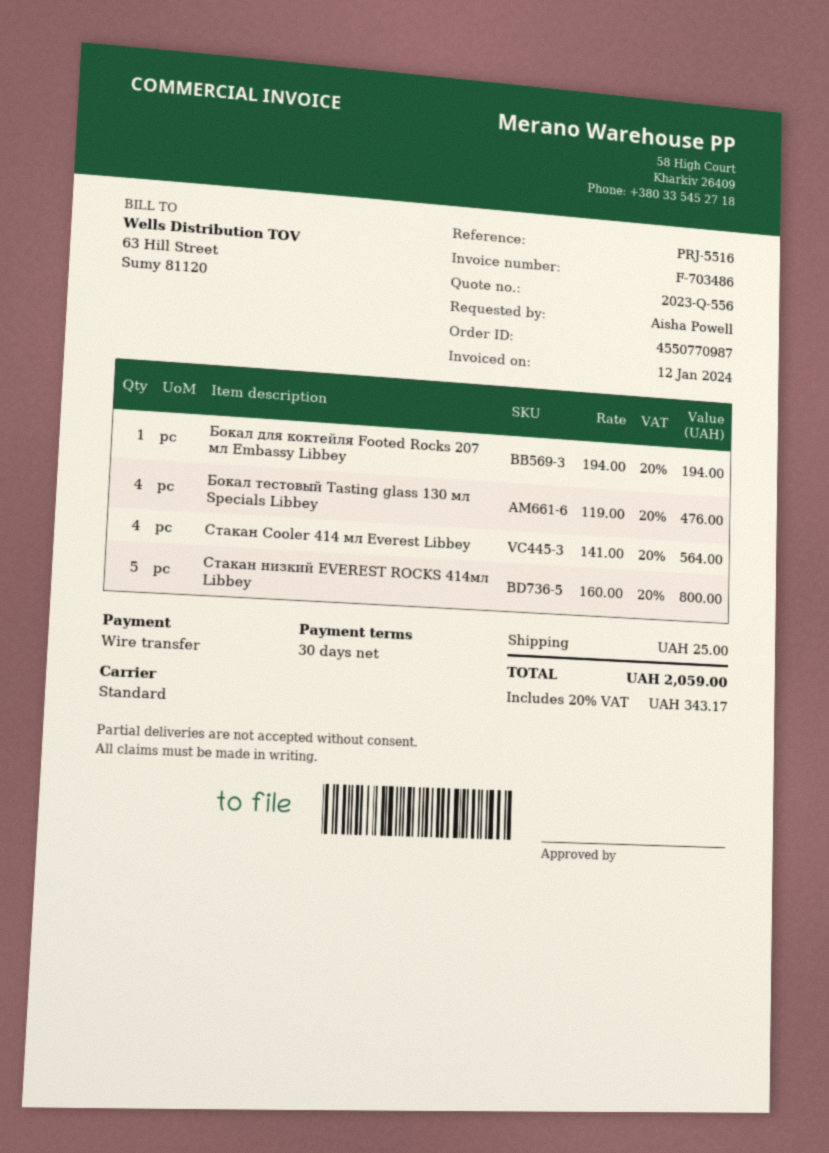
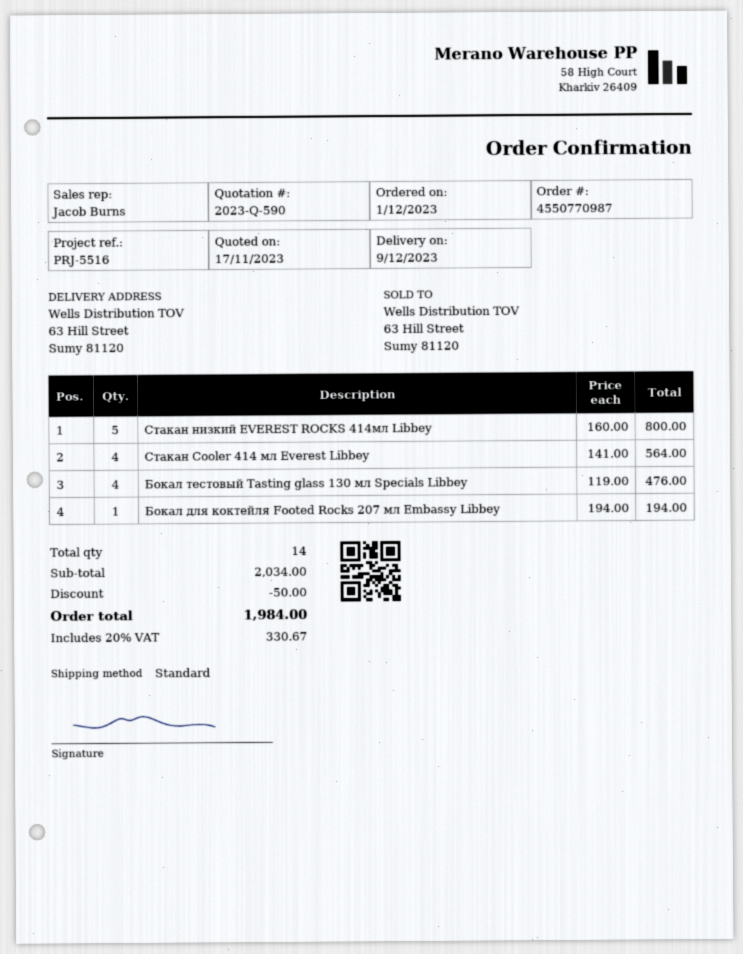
quote number: 2023-Q-556 -> 2023-Q-590
discount: none -> 50.00
shipping: 25.00 -> none
tax: 20% = 343.17 -> 20% = 330.67
total: 2059.00 -> 1984.00

